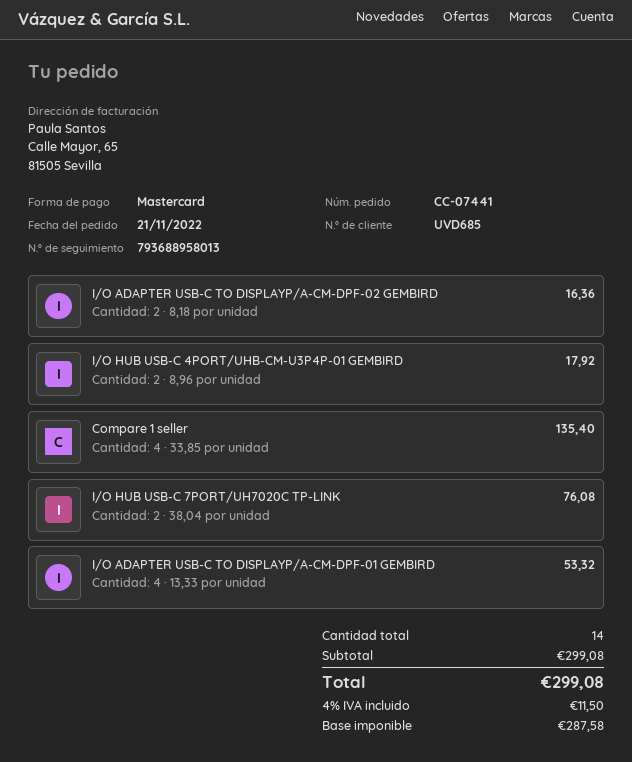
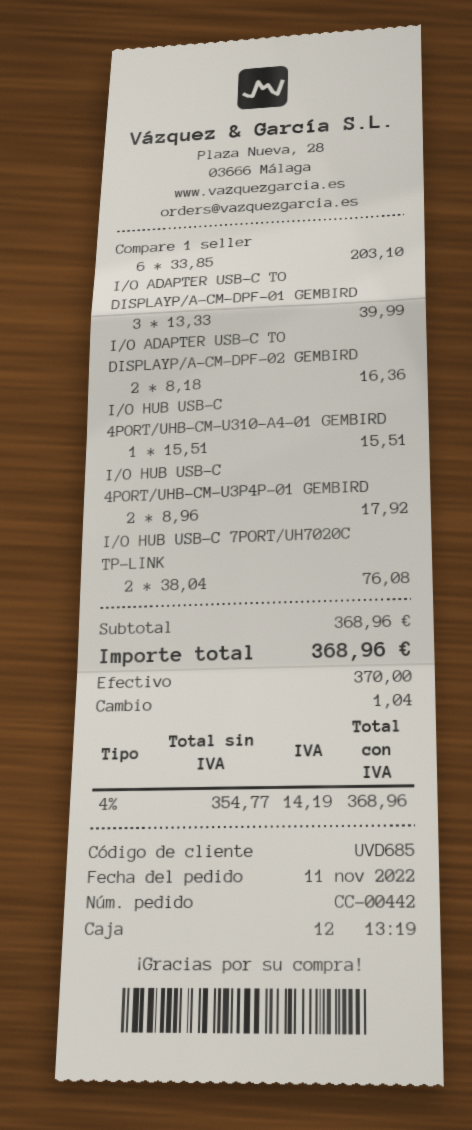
order number: CC-07441 -> CC-00442
order date: 2022-11-21 -> 2022-11-11
payment method: Mastercard -> cash
Compare 1 seller: 4 x 33.85 = 135.40 -> 6 x 33.85 = 203.10
I/O ADAPTER USB-C TO DISPLAYP/A-CM-DPF-01 GEMBIRD: 4 x 13.33 = 53.32 -> 3 x 13.33 = 39.99
I/O HUB USB-C 4PORT/UHB-CM-U310-A4-01 GEMBIRD: none -> 1 x 15.51 = 15.51
subtotal: 299.08 -> 368.96
net: 287.58 -> 354.77
tax: 4% = 11.50 -> 4% = 14.19
total: 299.08 -> 368.96

